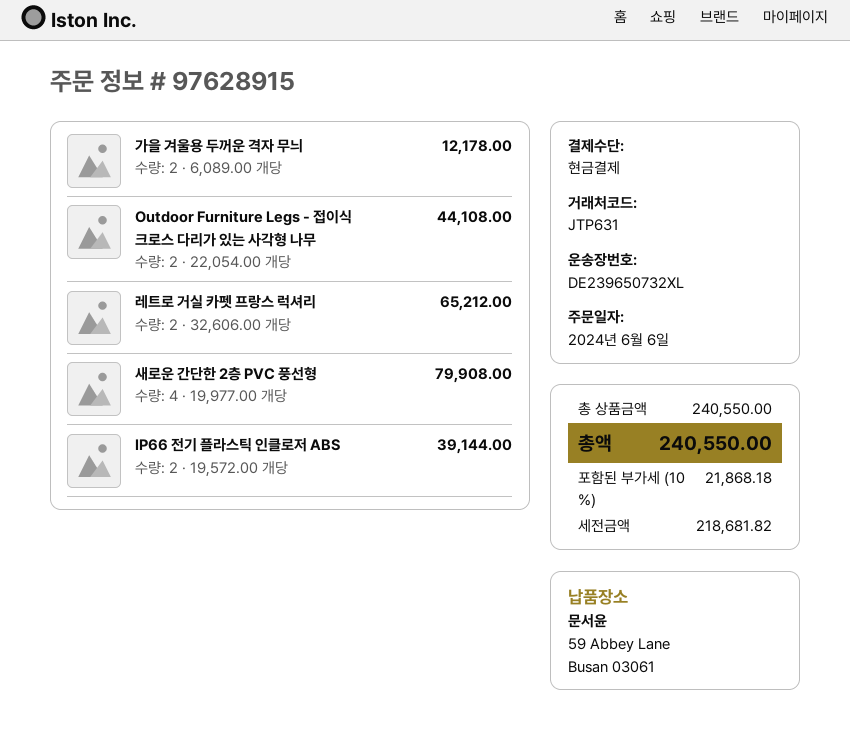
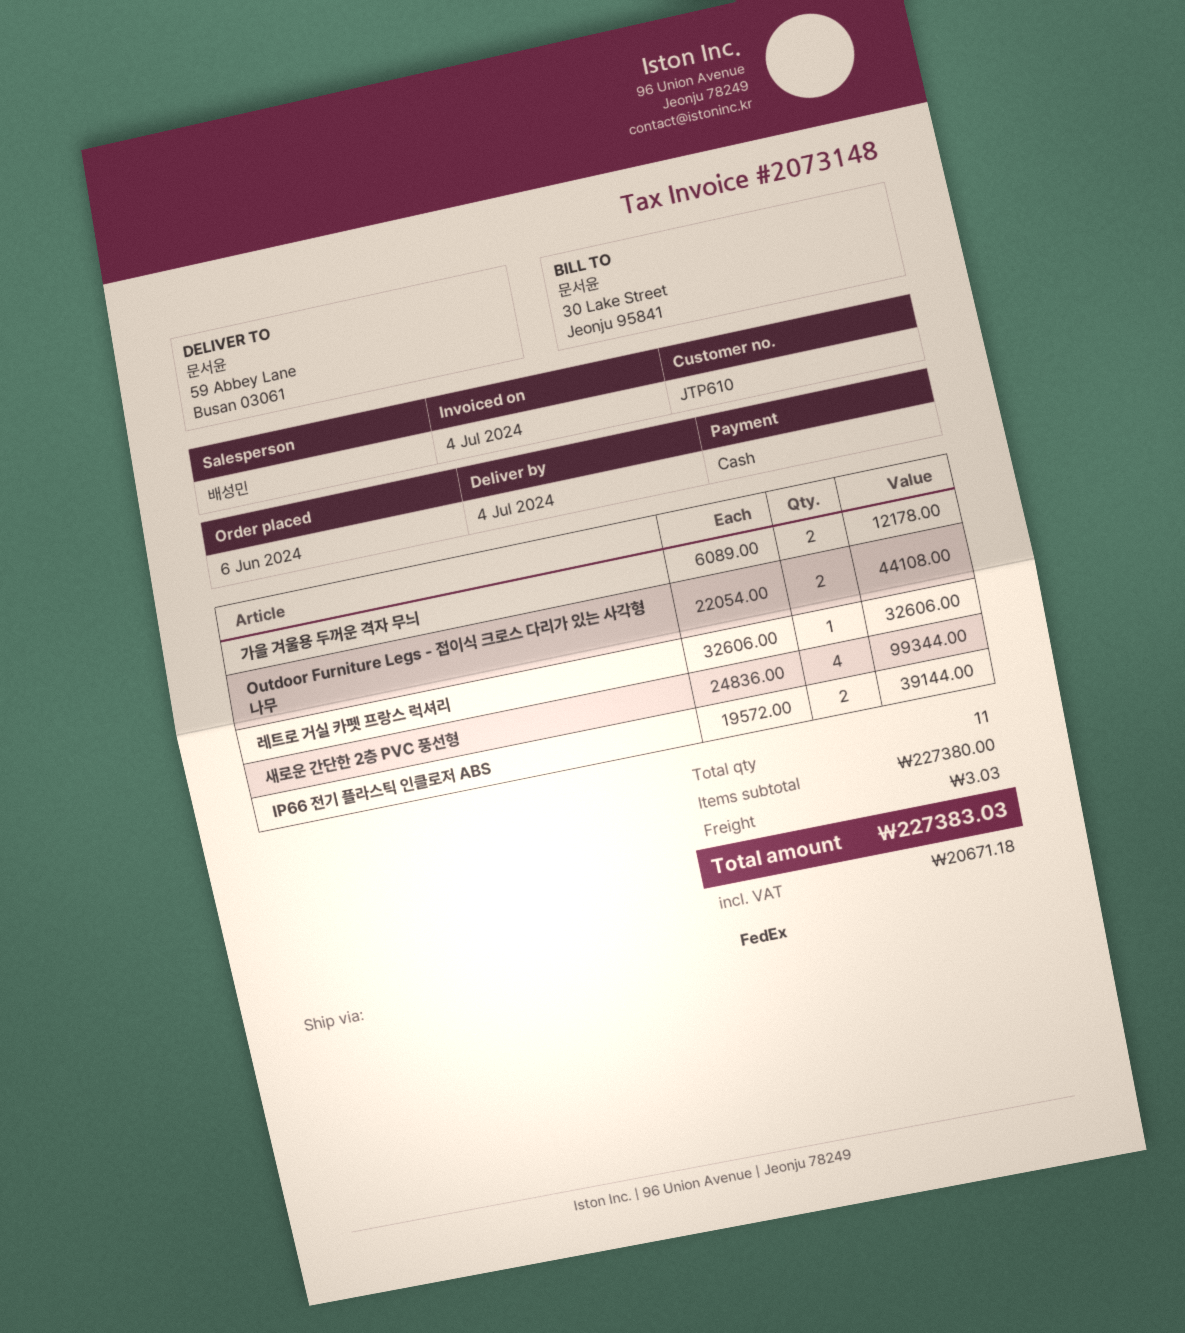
customer number: JTP631 -> JTP610
레트로 거실 카펫 프랑스 럭셔리: 2 x 32606.00 = 65212.00 -> 1 x 32606.00 = 32606.00
새로운 간단한 2층 PVC 풍선형: 4 x 19977.00 = 79908.00 -> 4 x 24836.00 = 99344.00
subtotal: 240550.00 -> 227380.00
shipping: none -> 3.03
tax: 21868.18 -> 20671.18
total: 240550.00 -> 227383.03

